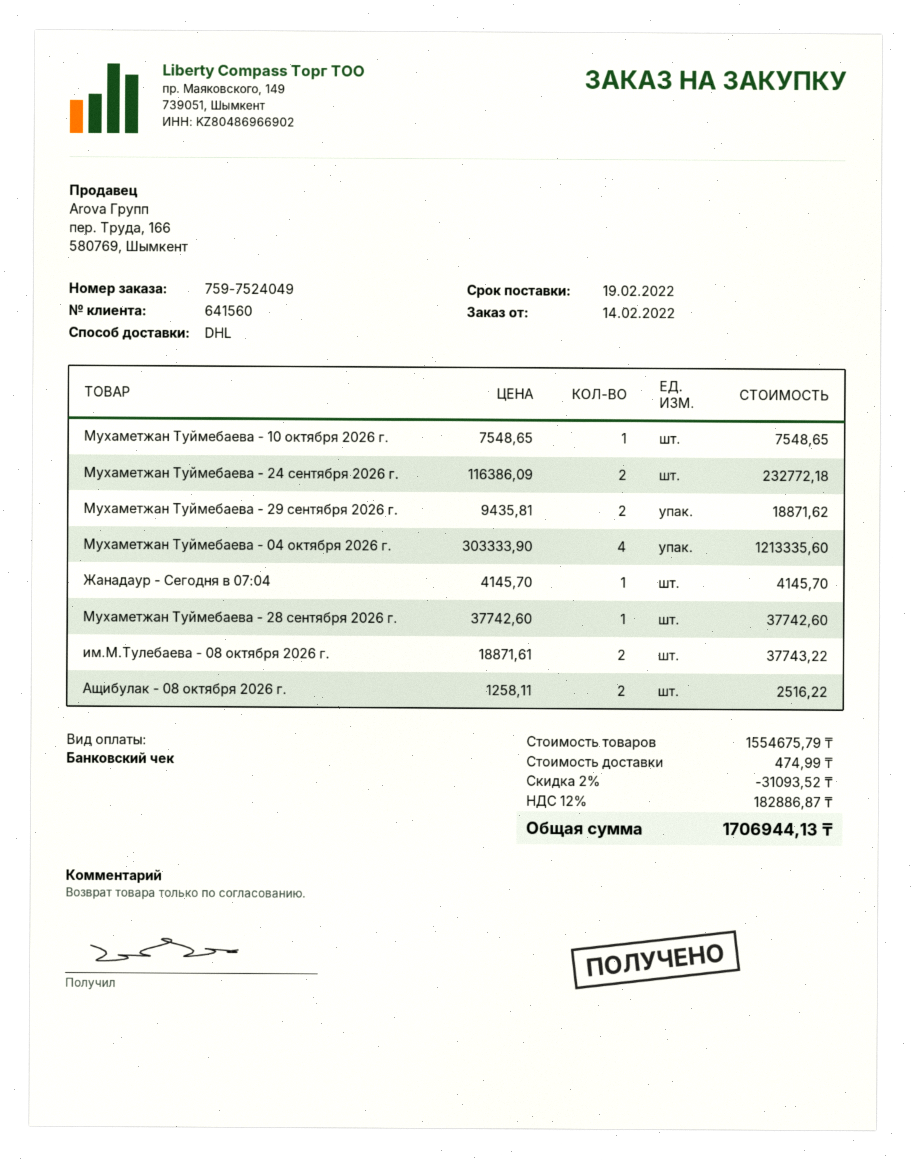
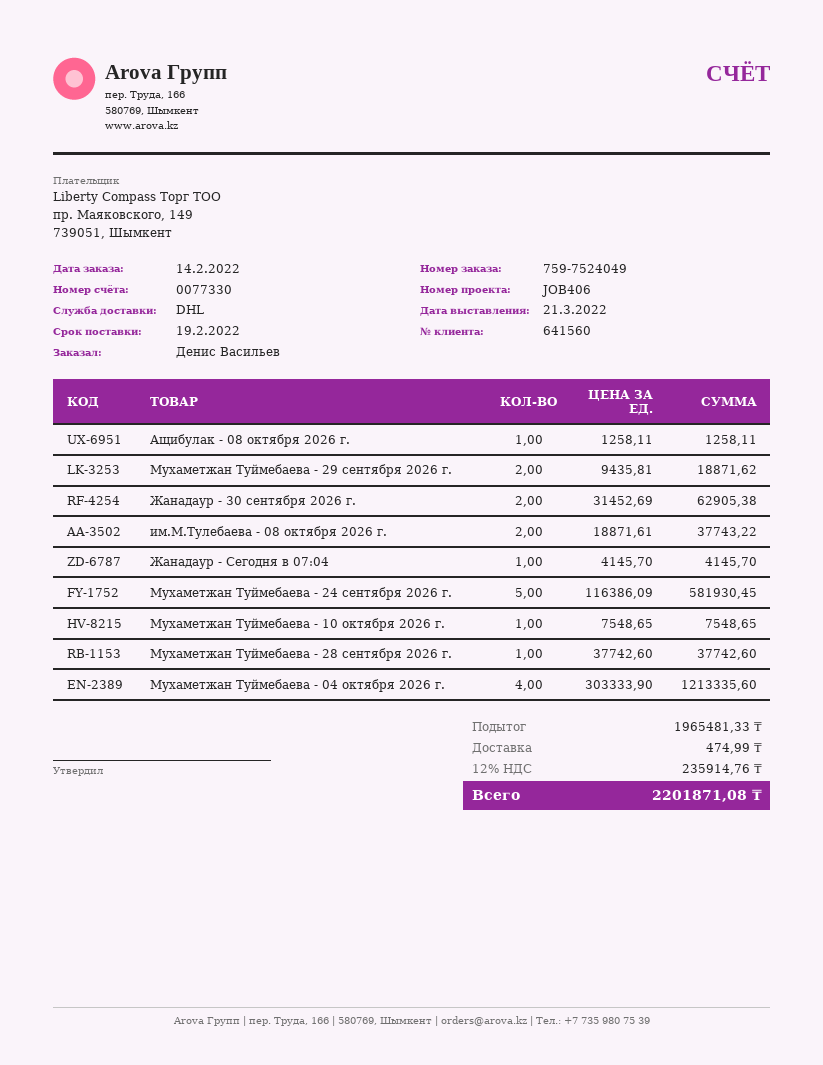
Мухаметжан Туймебаева - 24 сентября 2026 г.: 2 x 116386.09 = 232772.18 -> 5 x 116386.09 = 581930.45
Ащибулак - 08 октября 2026 г.: 2 x 1258.11 = 2516.22 -> 1 x 1258.11 = 1258.11
Жанадаур - 30 сентября 2026 г.: none -> 2 x 31452.69 = 62905.38
subtotal: 1554675.79 -> 1965481.33
discount: 2% = 31093.52 -> none
tax: 12% = 182886.87 -> 12% = 235914.76
total: 1706944.13 -> 2201871.08

